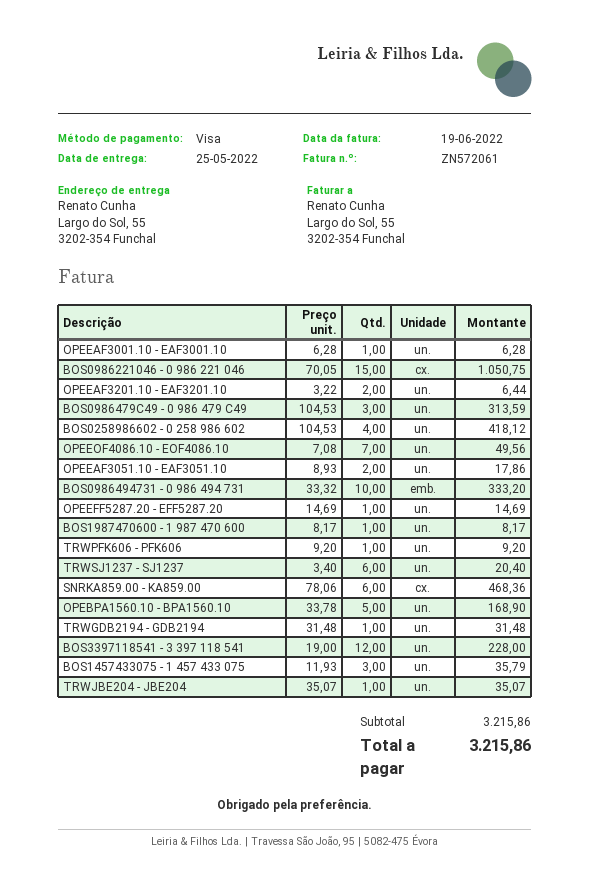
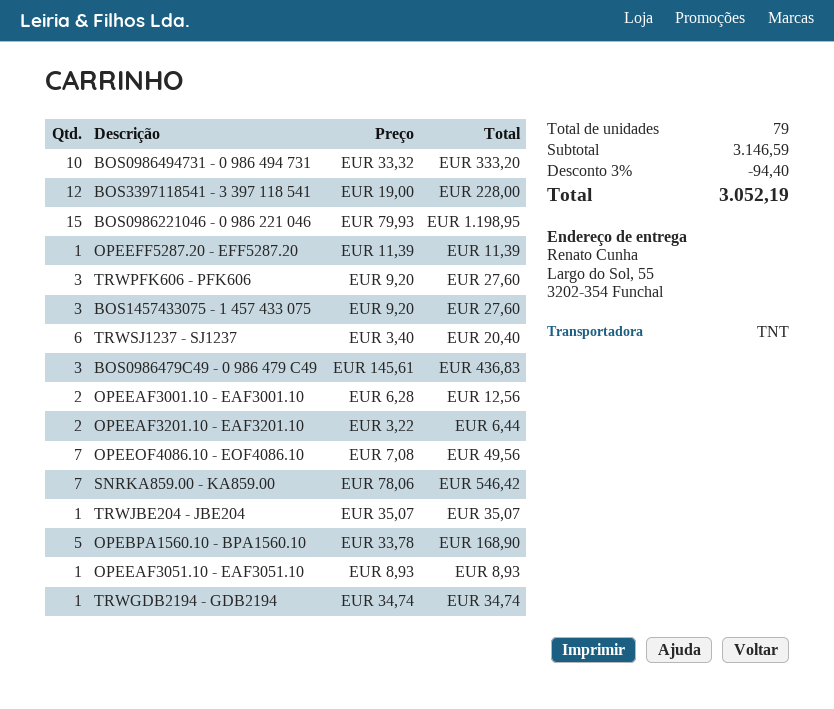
OPEEAF3001.10 - EAF3001.10: 1 x 6.28 = 6.28 -> 2 x 6.28 = 12.56
BOS0986221046 - 0 986 221 046: 15 x 70.05 = 1050.75 -> 15 x 79.93 = 1198.95
BOS0986479C49 - 0 986 479 C49: 3 x 104.53 = 313.59 -> 3 x 145.61 = 436.83
BOS0258986602 - 0 258 986 602: 4 x 104.53 = 418.12 -> none
OPEEAF3051.10 - EAF3051.10: 2 x 8.93 = 17.86 -> 1 x 8.93 = 8.93
OPEEFF5287.20 - EFF5287.20: 1 x 14.69 = 14.69 -> 1 x 11.39 = 11.39
BOS1987470600 - 1 987 470 600: 1 x 8.17 = 8.17 -> none
TRWPFK606 - PFK606: 1 x 9.20 = 9.20 -> 3 x 9.20 = 27.60
SNRKA859.00 - KA859.00: 6 x 78.06 = 468.36 -> 7 x 78.06 = 546.42
TRWGDB2194 - GDB2194: 1 x 31.48 = 31.48 -> 1 x 34.74 = 34.74
BOS1457433075 - 1 457 433 075: 3 x 11.93 = 35.79 -> 3 x 9.20 = 27.60
subtotal: 3215.86 -> 3146.59
discount: none -> 3% = 94.40
total: 3215.86 -> 3052.19

